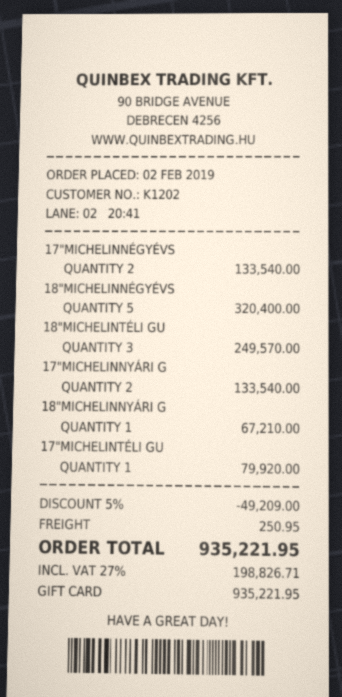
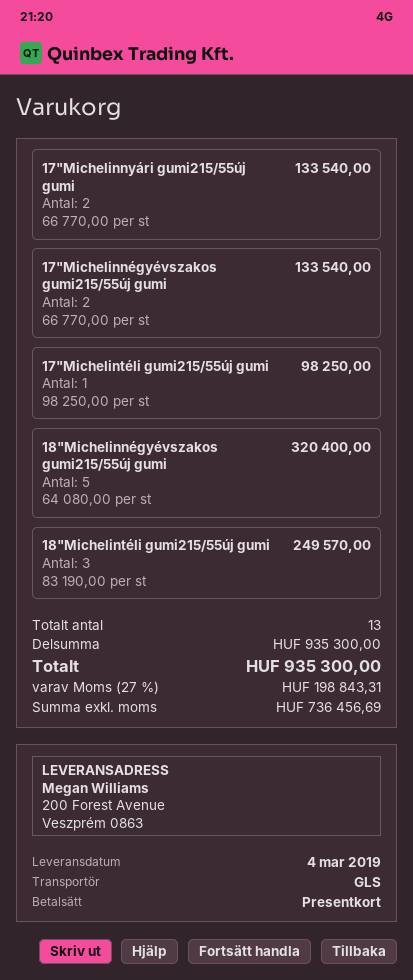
18"MICHELINNYÁRI G: 1 for 67210.00 -> none
17"MICHELINTÉLI GU: 1 for 79920.00 -> 1 for 98250.00
discount: 5% = 49209.00 -> none
shipping: 250.95 -> none
tax: 27% = 198826.71 -> 27% = 198843.31
total: 935221.95 -> 935300.00

